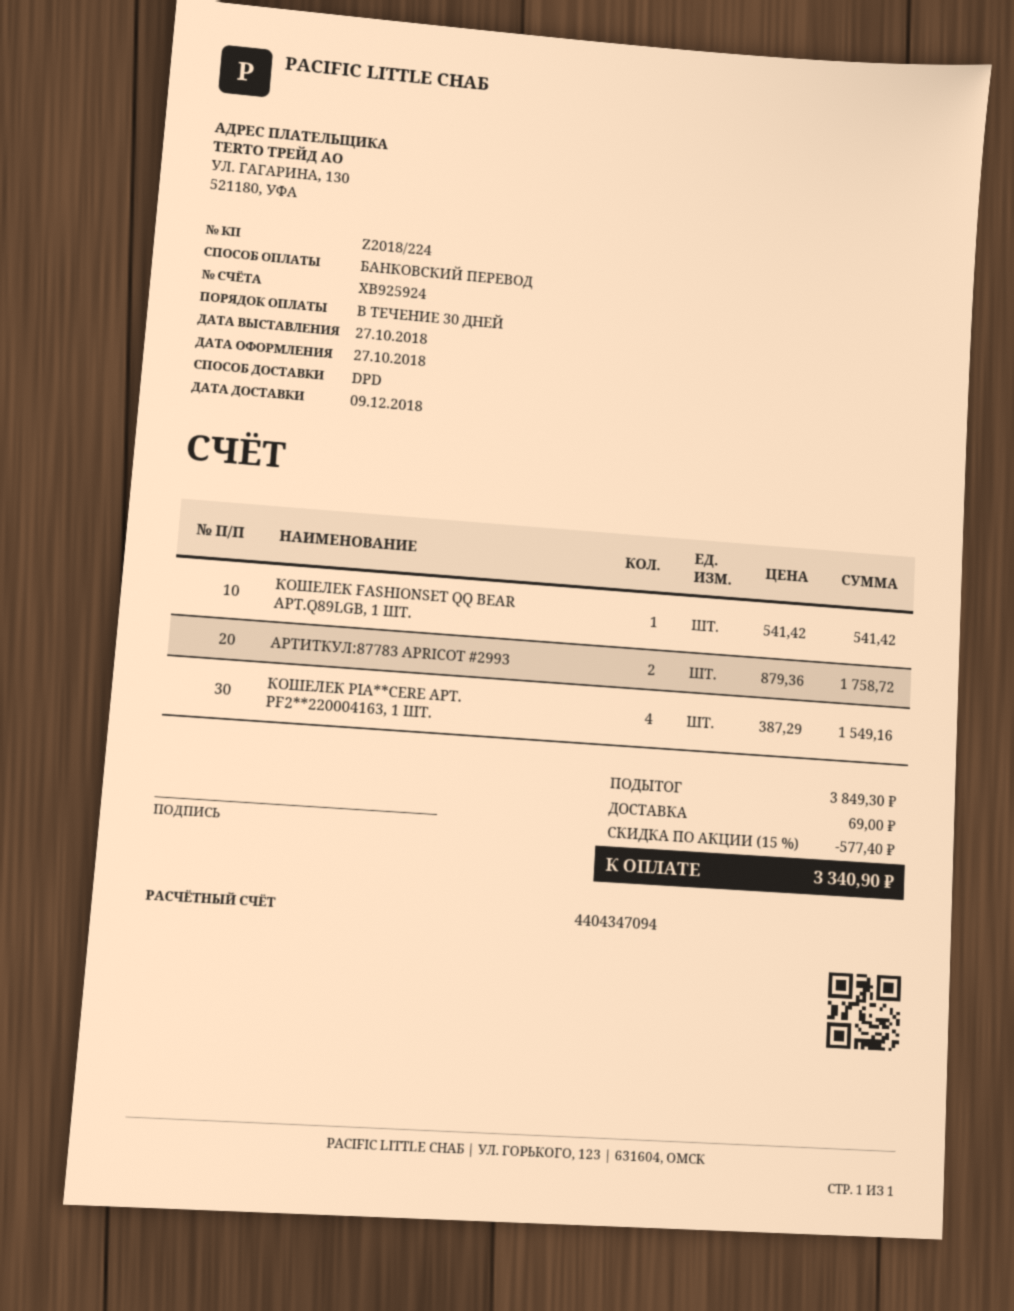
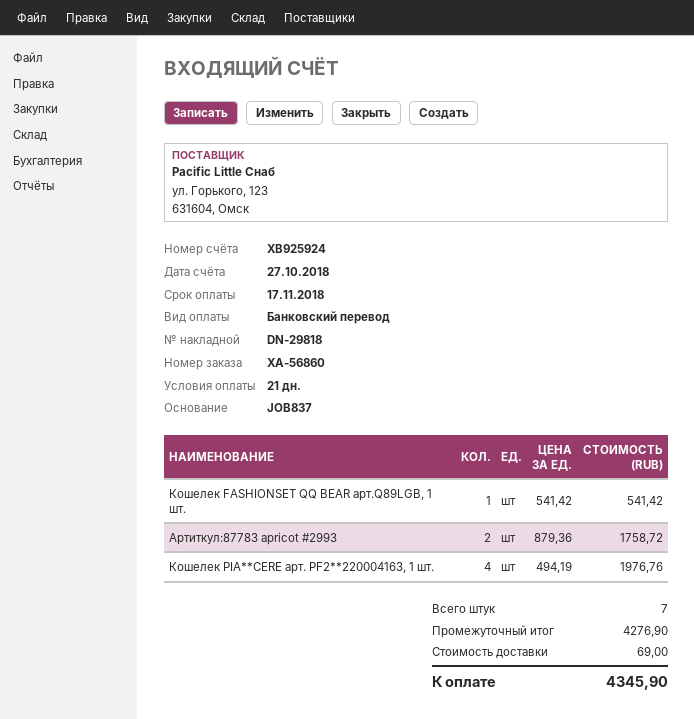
payment terms: 30 days -> 21 days
КОШЕЛЕК PIA**CERE АРТ. PF2**220004163, 1 ШТ.: 4 x 387.29 = 1549.16 -> 4 x 494.19 = 1976.76
subtotal: 3849.30 -> 4276.90
discount: 15% = 577.40 -> none
total: 3340.90 -> 4345.90

